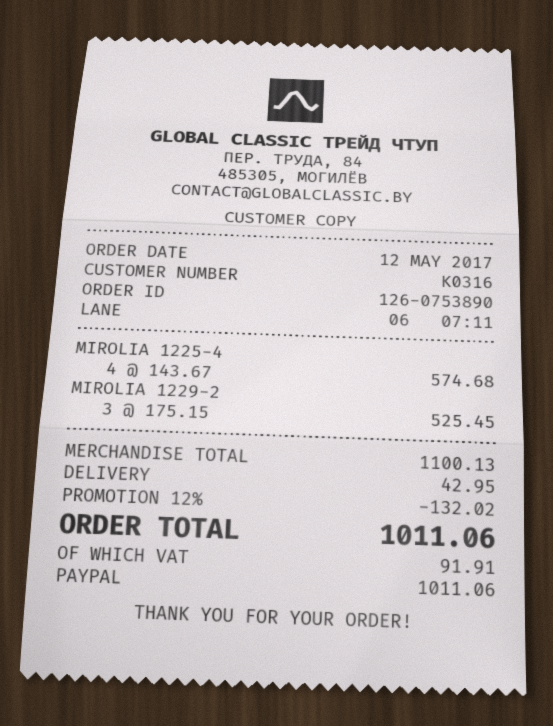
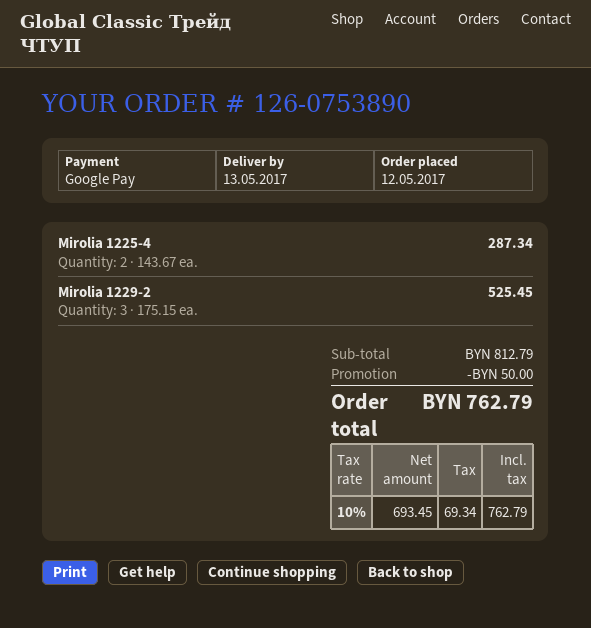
payment method: PayPal -> Google Pay
MIROLIA 1225-4: 4 x 143.67 = 574.68 -> 2 x 143.67 = 287.34
subtotal: 1100.13 -> 812.79
discount: 132.02 -> 50.00
shipping: 42.95 -> none
tax: 91.91 -> 69.34
total: 1011.06 -> 762.79

